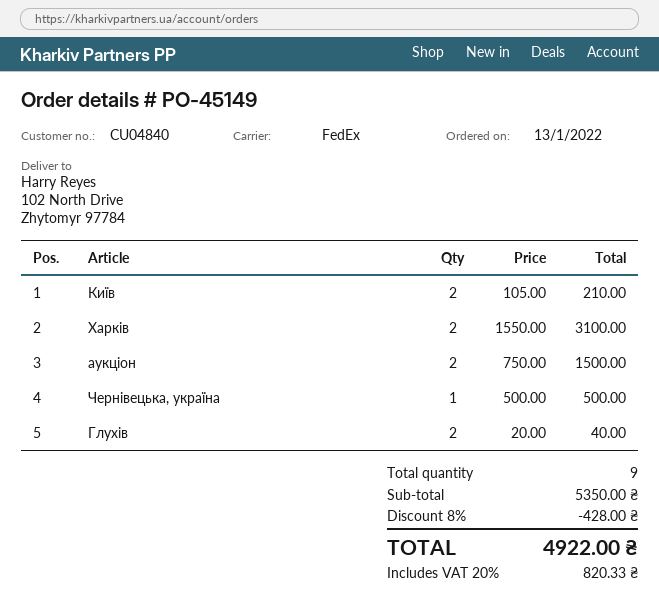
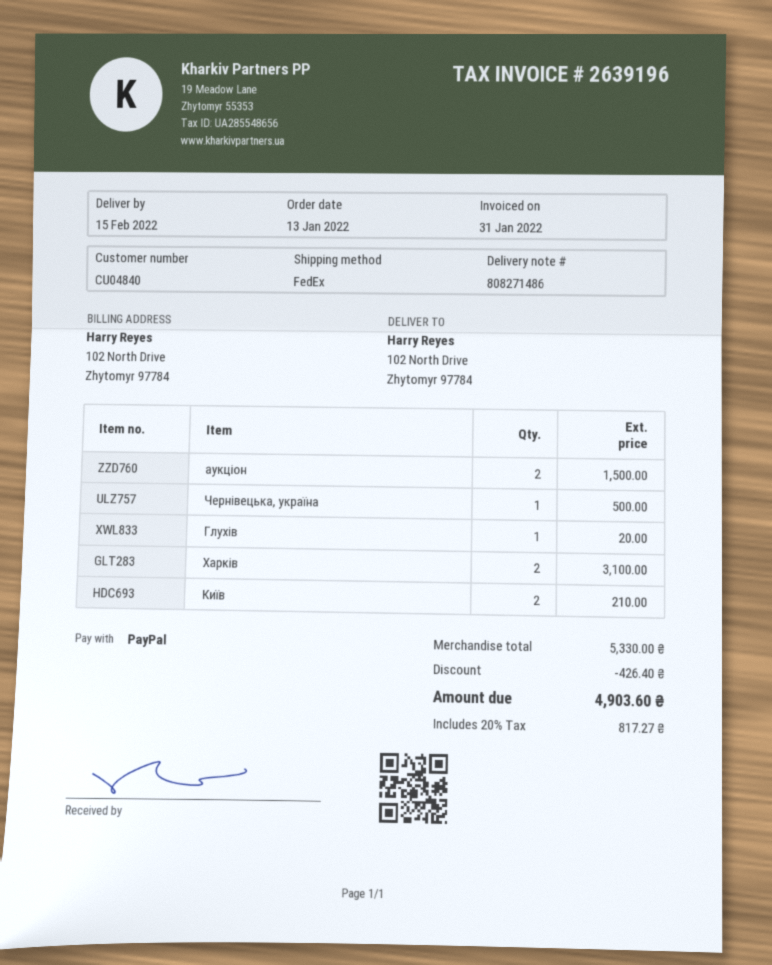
Глухів: 2 for 40.00 -> 1 for 20.00
subtotal: 5350.00 -> 5330.00
discount: 428.00 -> 426.40
tax: 20% = 820.33 -> 20% = 817.27
total: 4922.00 -> 4903.60

